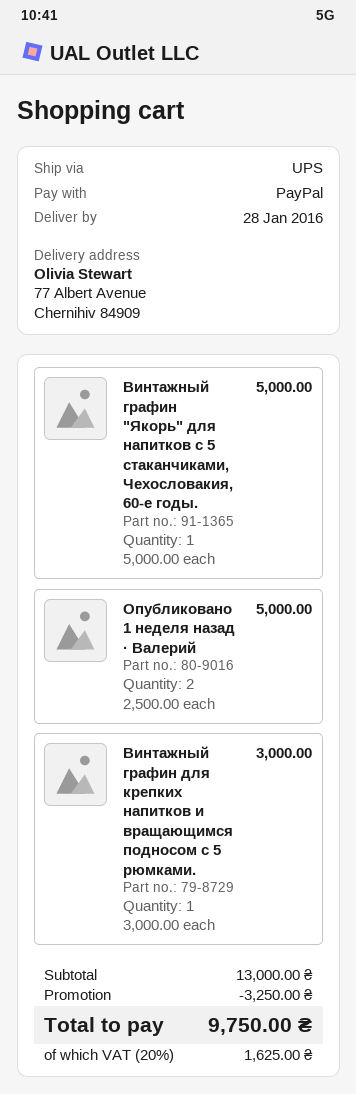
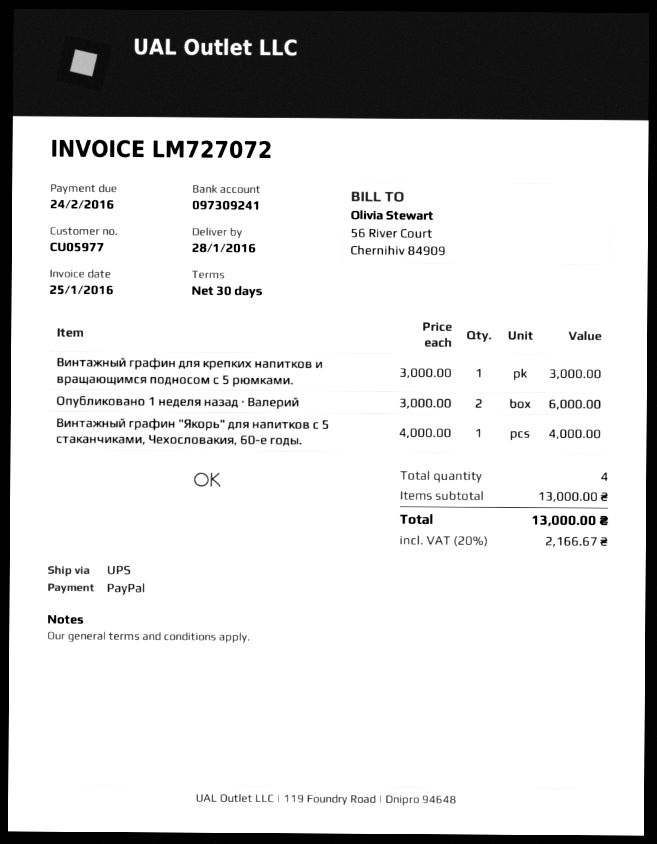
Винтажный графин "Якорь" для напитков с 5 стаканчиками, Чехословакия, 60-е годы.: 1 x 5000.00 = 5000.00 -> 1 x 4000.00 = 4000.00
Опубликовано 1 неделя назад · Валерий: 2 x 2500.00 = 5000.00 -> 2 x 3000.00 = 6000.00
discount: 3250.00 -> none
tax: 20% = 1625.00 -> 20% = 2166.67
total: 9750.00 -> 13000.00

